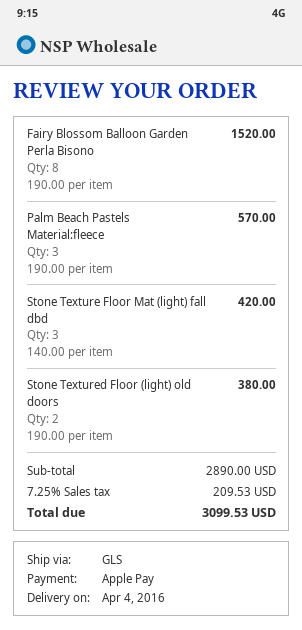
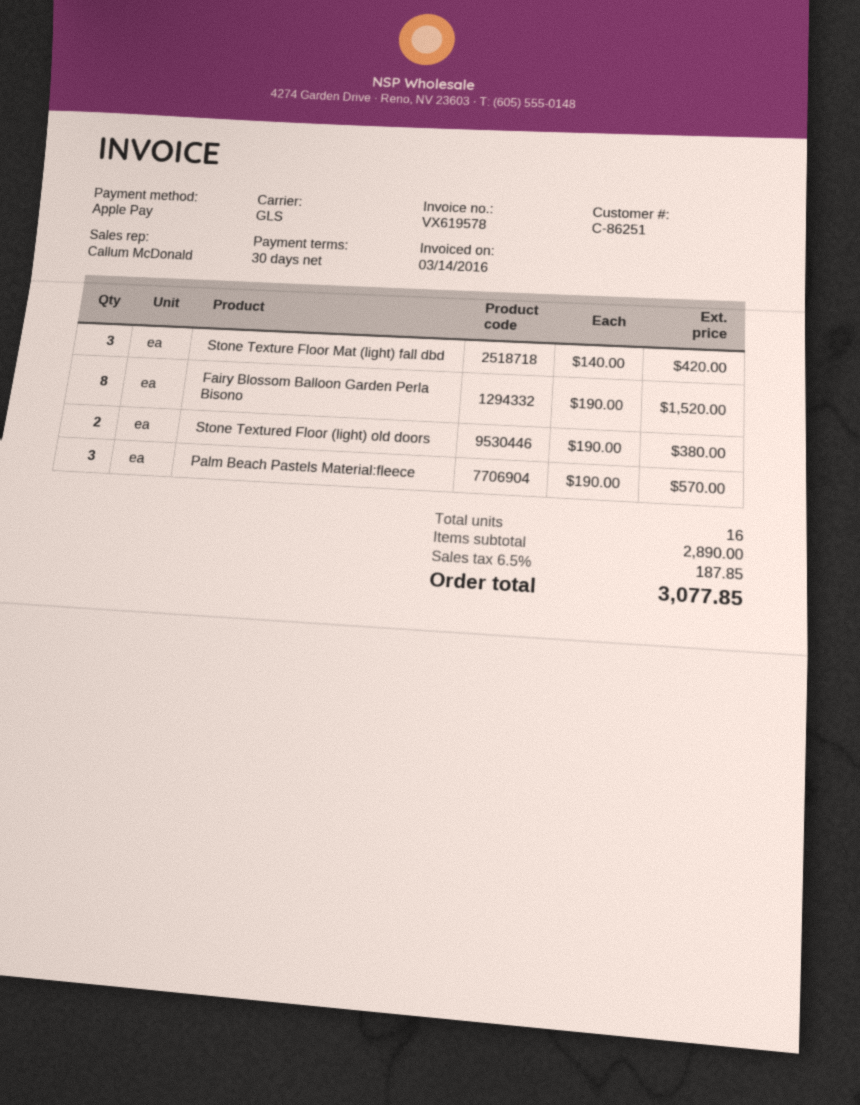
tax: 7.25% = 209.53 -> 6.5% = 187.85
total: 3099.53 -> 3077.85

